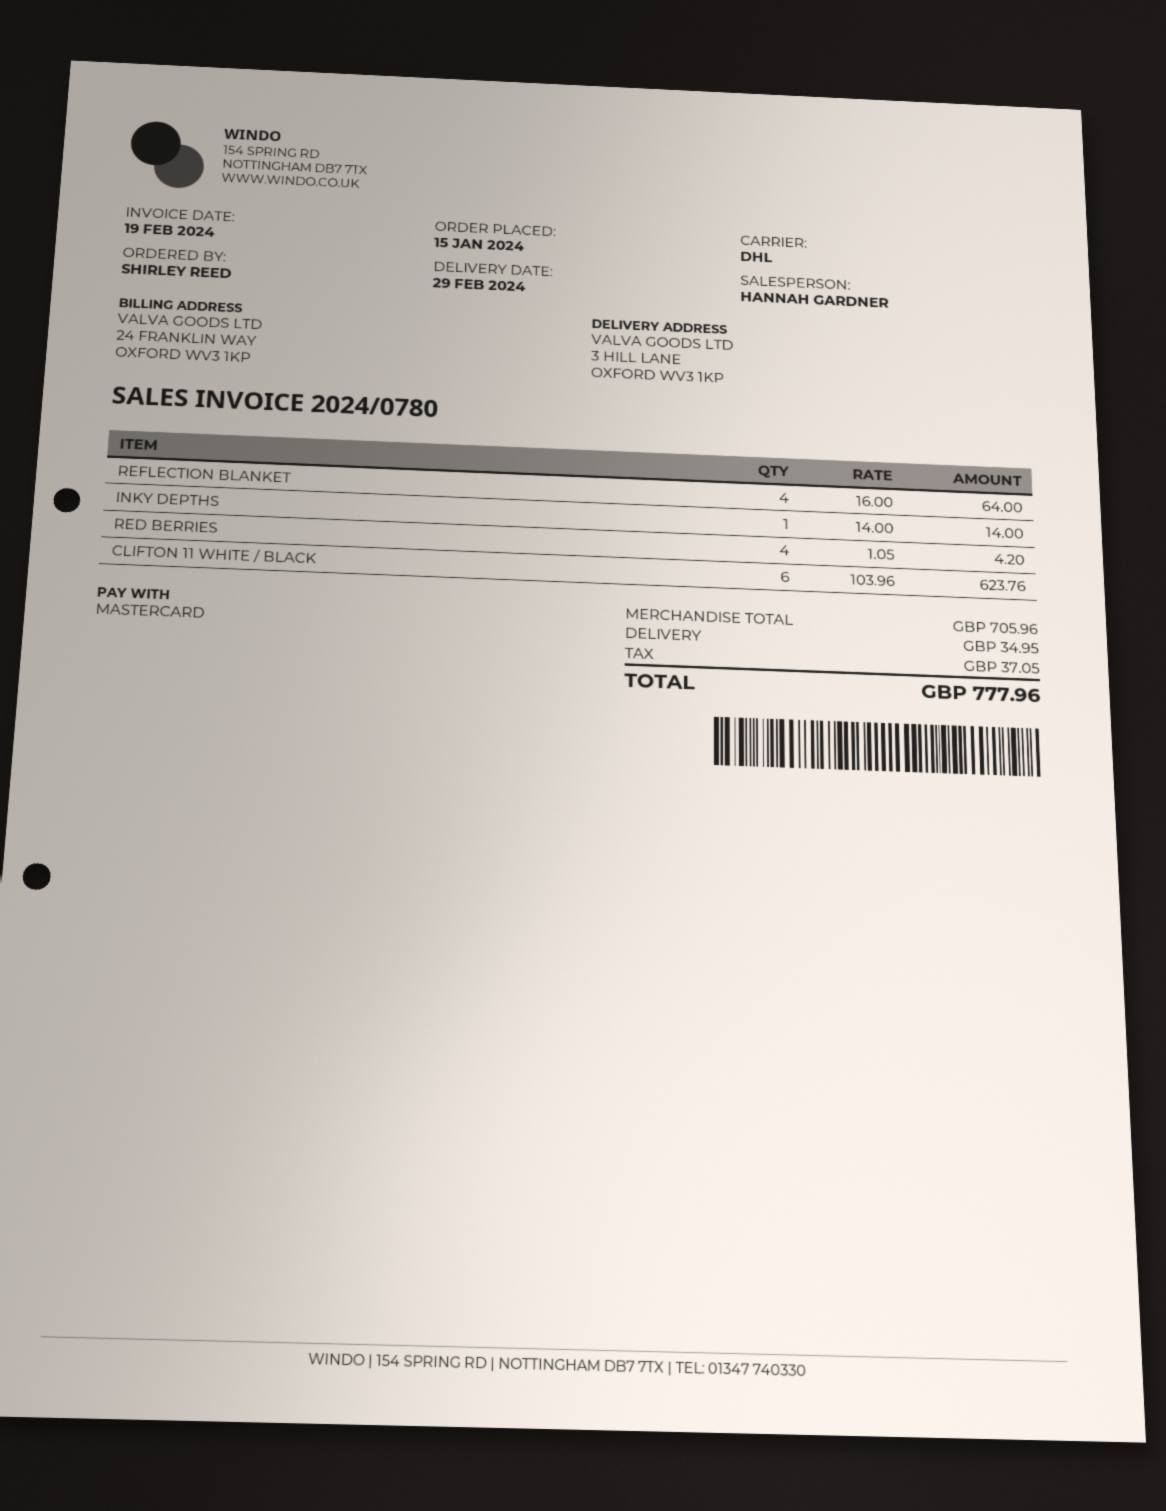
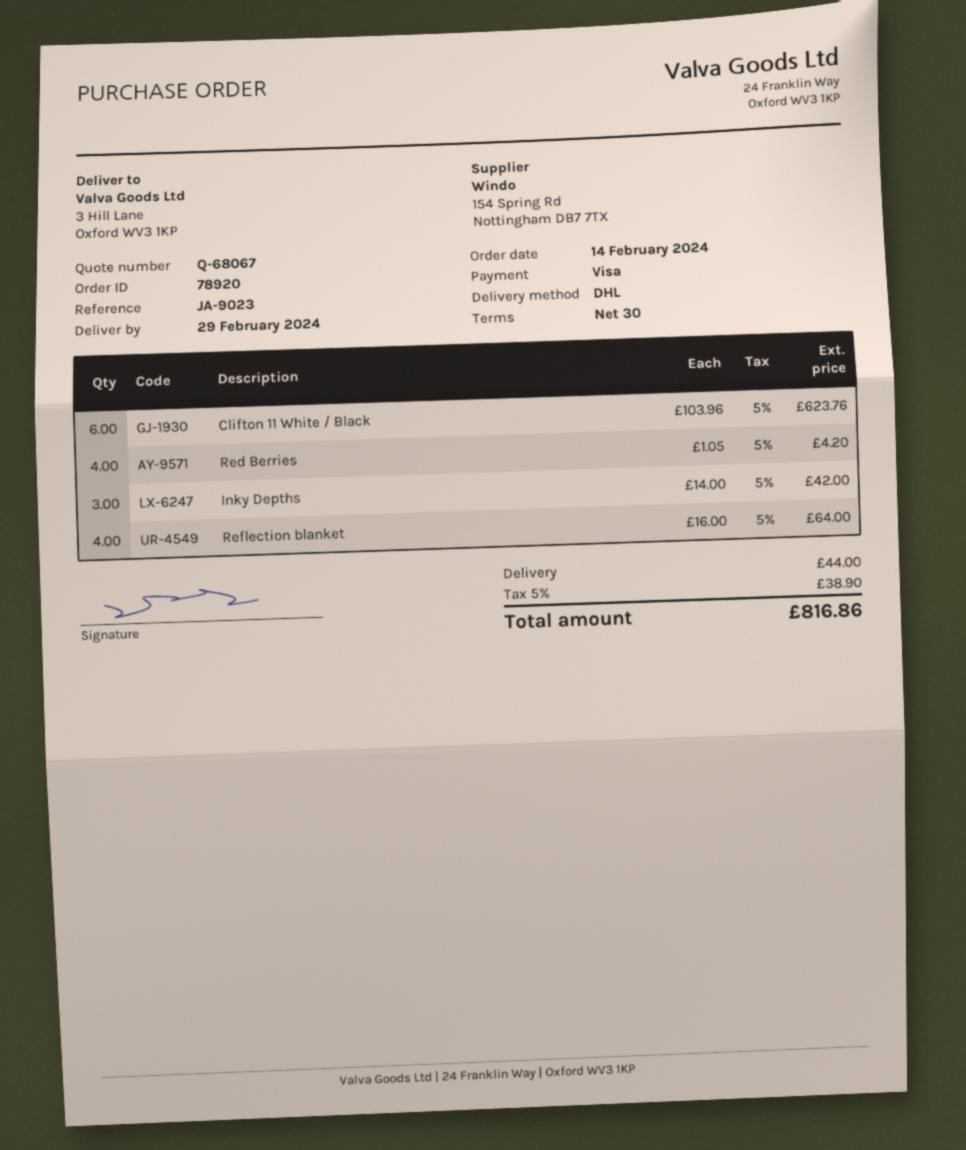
order date: 2024-01-15 -> 2024-02-14
payment method: Mastercard -> Visa
INKY DEPTHS: 1 x 14.00 = 14.00 -> 3 x 14.00 = 42.00
shipping: 34.95 -> 44.00
tax: 37.05 -> 38.90
total: 777.96 -> 816.86

